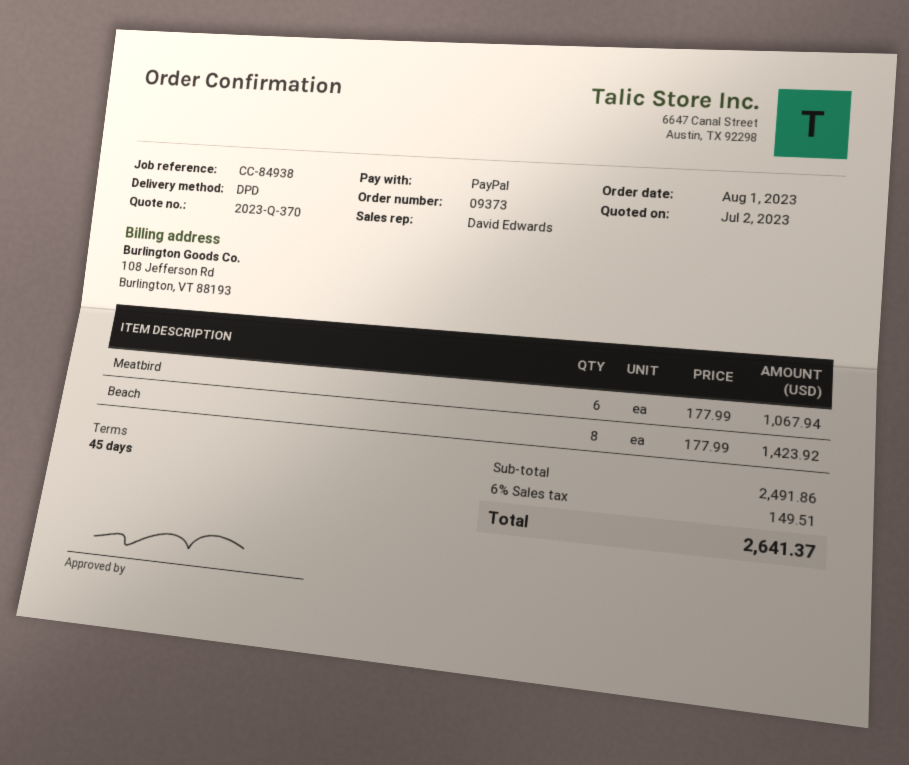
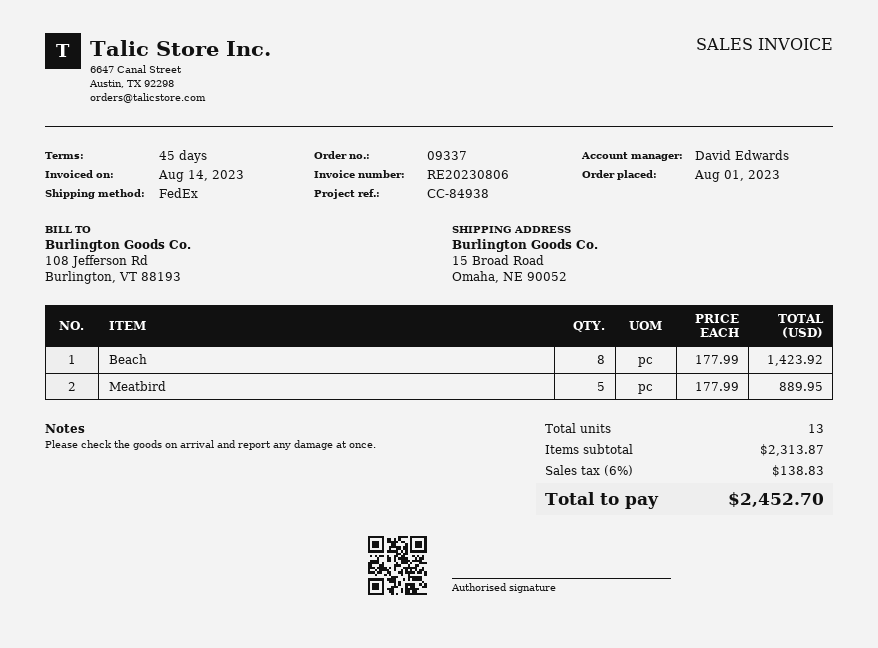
order number: 09373 -> 09337
shipping method: DPD -> FedEx
Meatbird: 6 x 177.99 = 1067.94 -> 5 x 177.99 = 889.95
subtotal: 2491.86 -> 2313.87
tax: 6% = 149.51 -> 6% = 138.83
total: 2641.37 -> 2452.70

